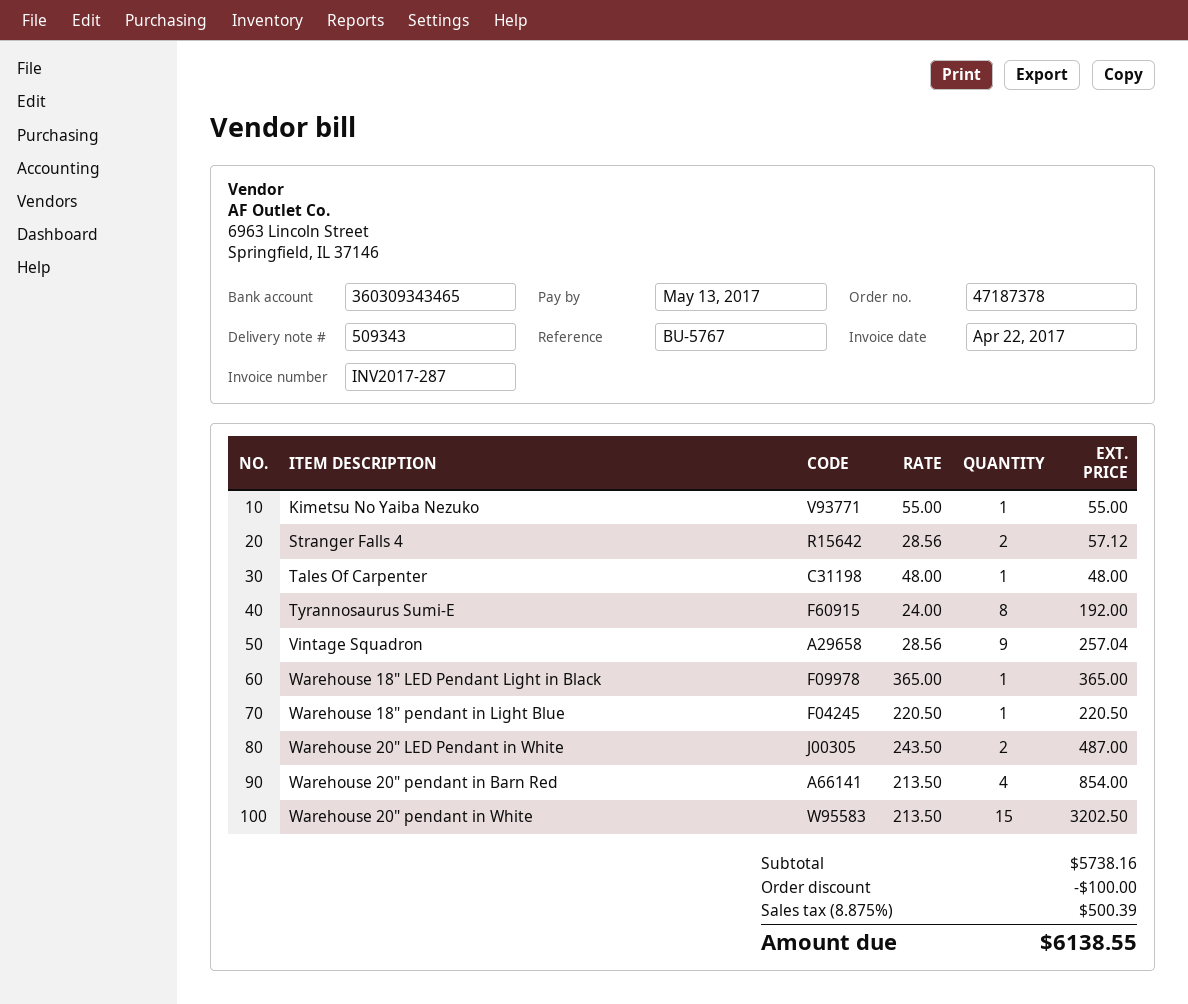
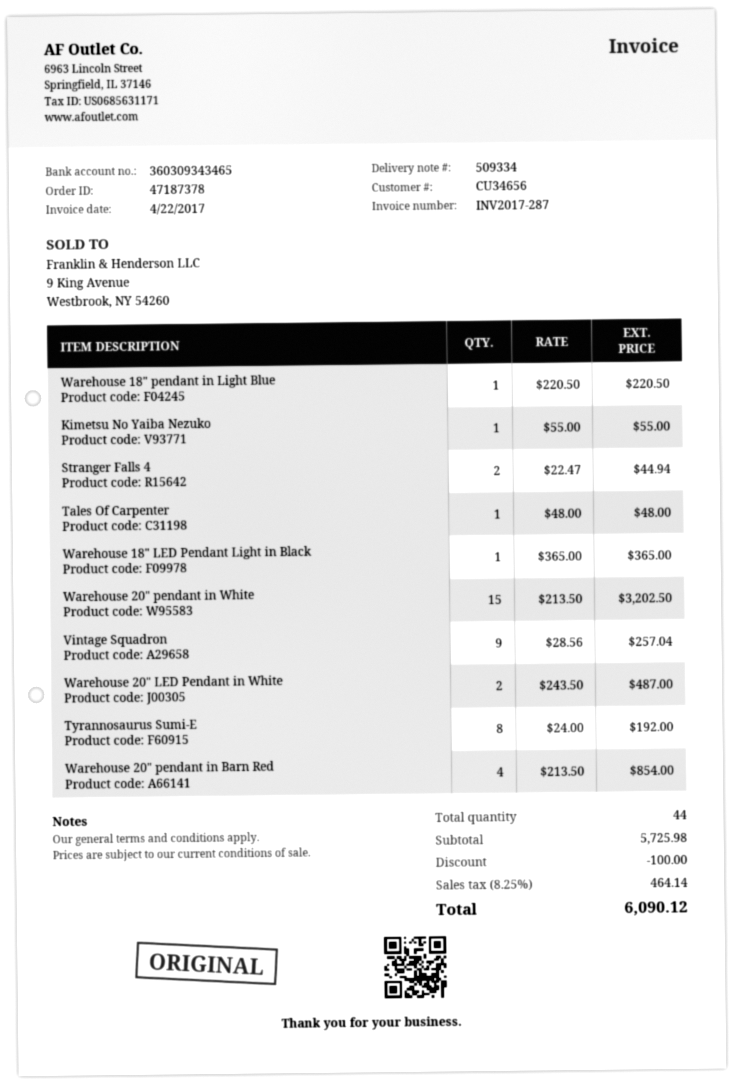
delivery note number: 509343 -> 509334
Stranger Falls 4: 2 x 28.56 = 57.12 -> 2 x 22.47 = 44.94
subtotal: 5738.16 -> 5725.98
tax: 8.875% = 500.39 -> 8.25% = 464.14
total: 6138.55 -> 6090.12

